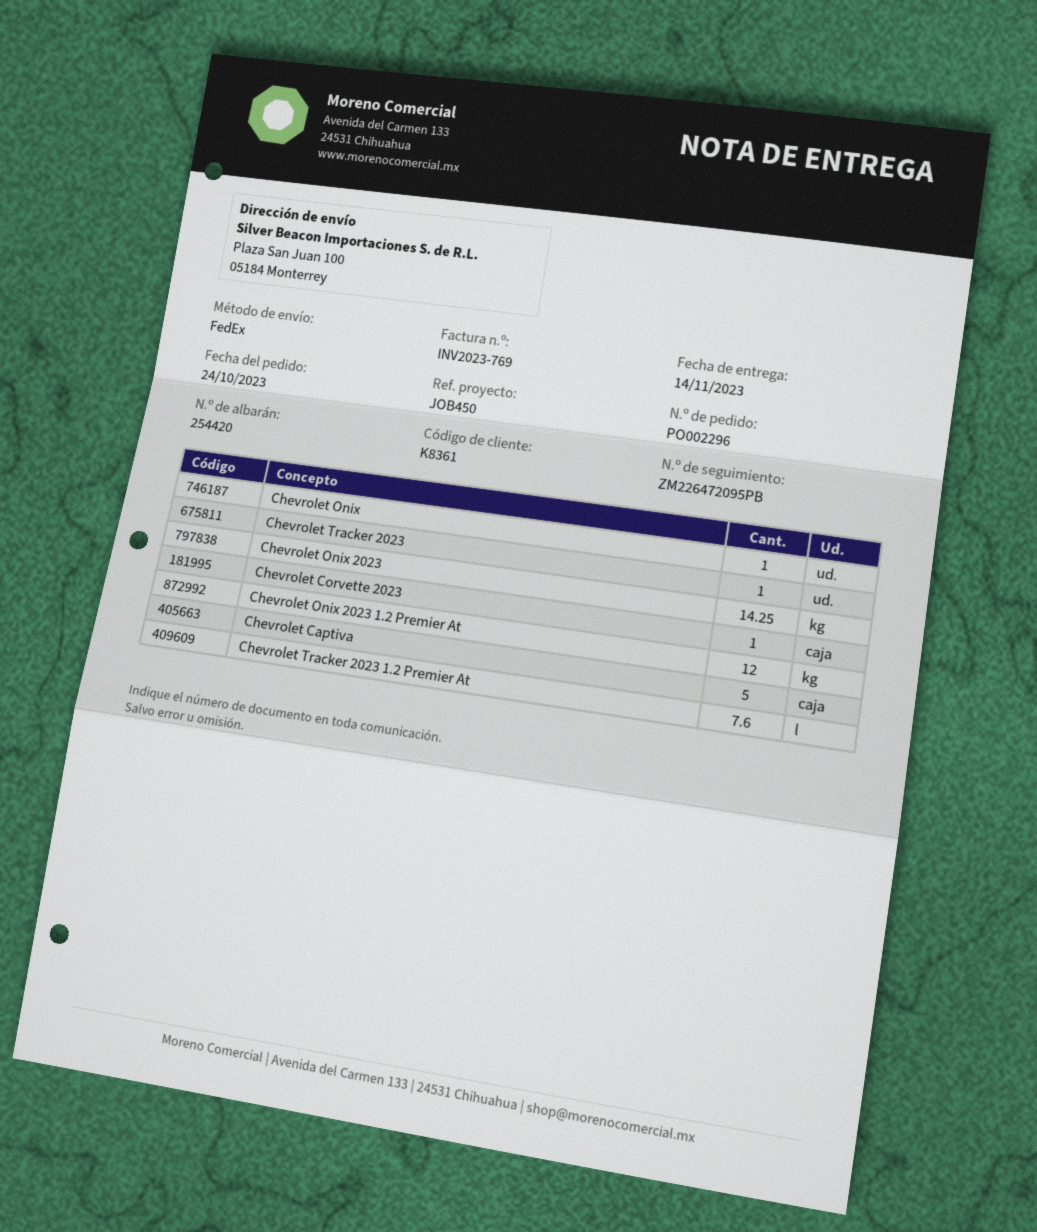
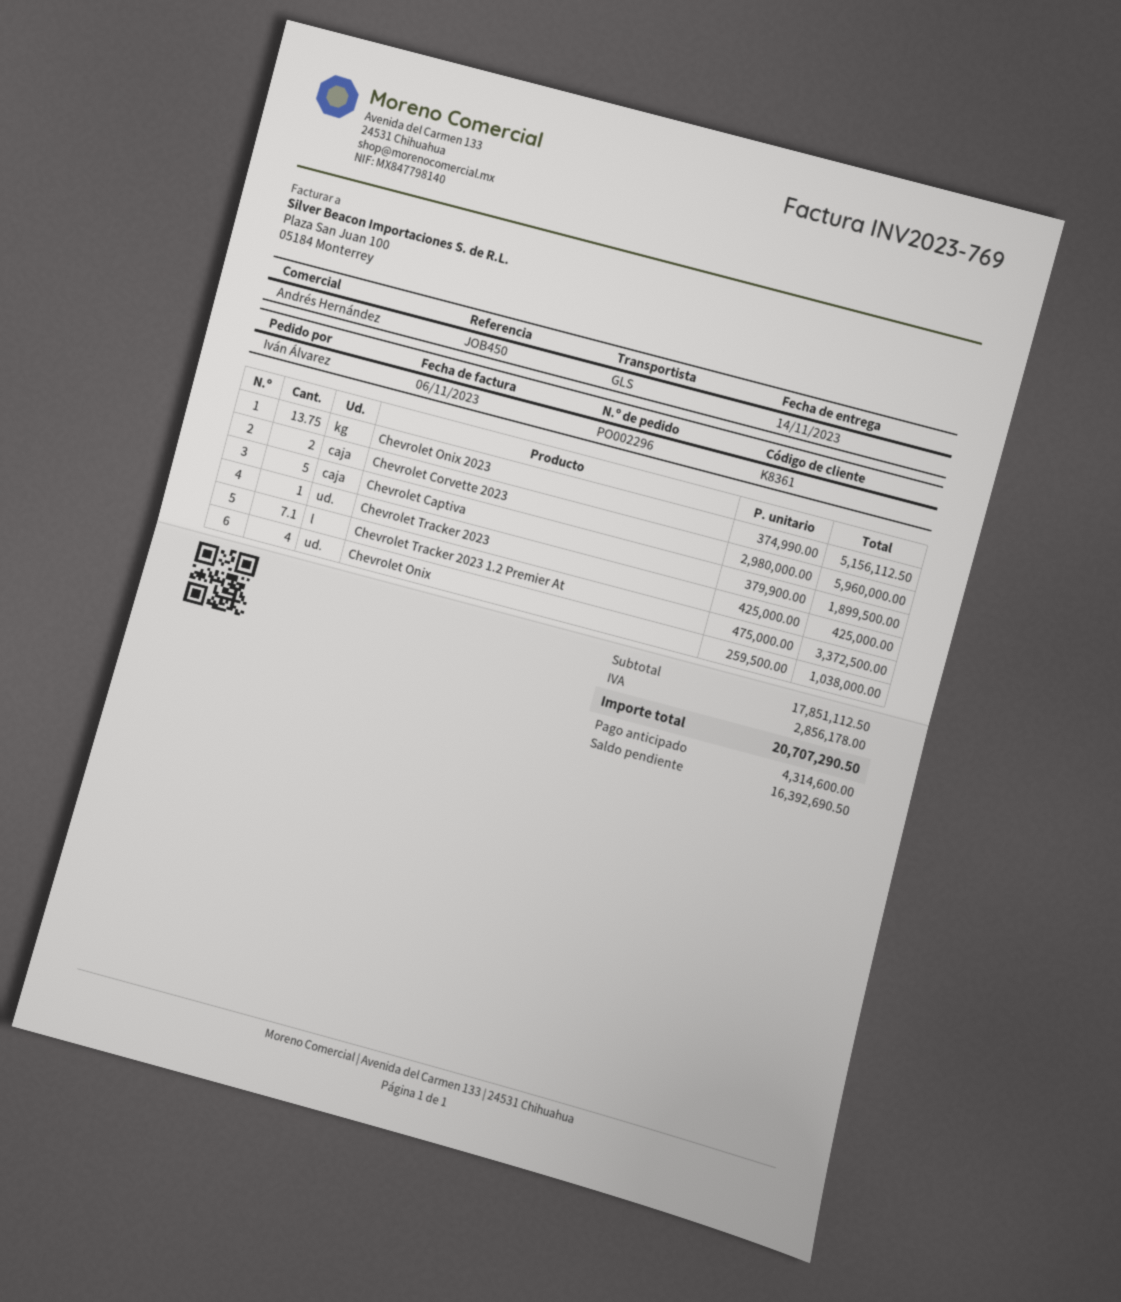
shipping method: FedEx -> GLS
Chevrolet Onix: 1 -> 4
Chevrolet Onix 2023: 14.25 -> 13.75
Chevrolet Corvette 2023: 1 -> 2
Chevrolet Onix 2023 1.2 Premier At: 12 -> none
Chevrolet Tracker 2023 1.2 Premier At: 7.6 -> 7.1

